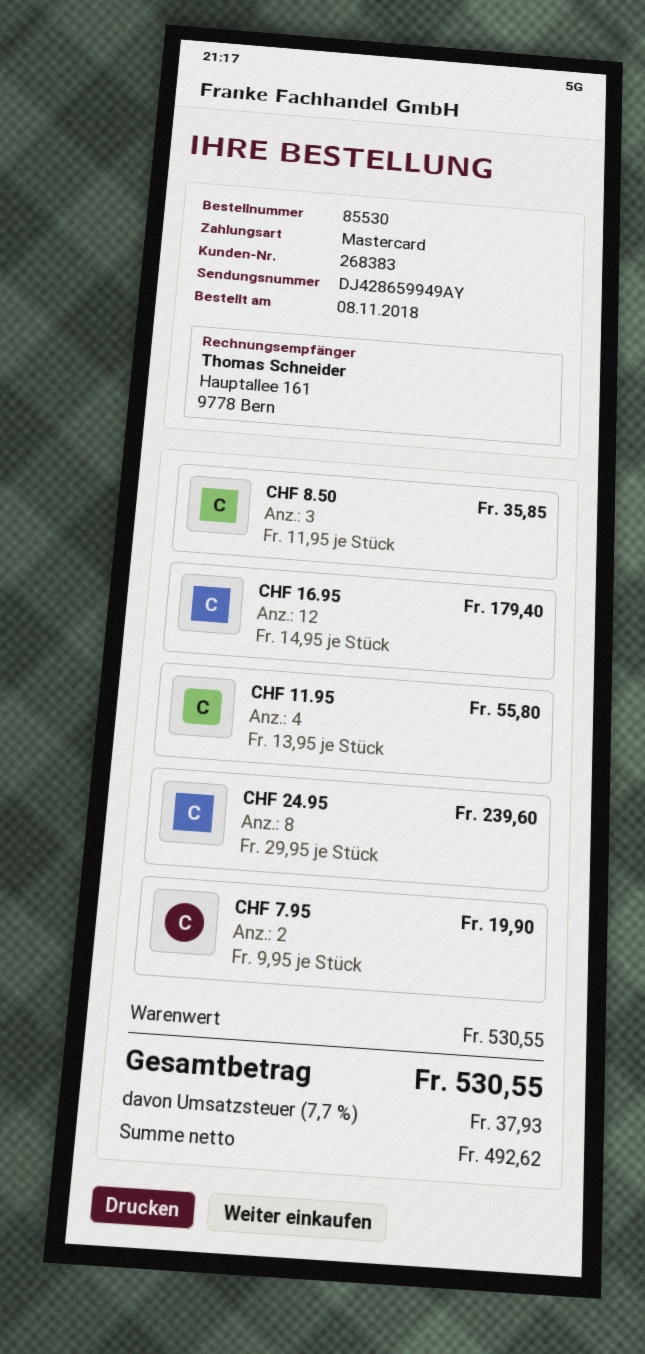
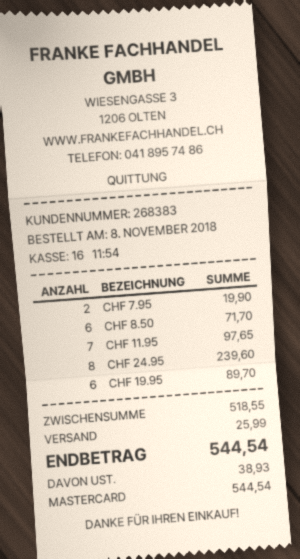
CHF 8.50: 3 for 35.85 -> 6 for 71.70
CHF 16.95: 12 for 179.40 -> none
CHF 11.95: 4 for 55.80 -> 7 for 97.65
CHF 19.95: none -> 6 for 89.70
subtotal: 530.55 -> 518.55
shipping: none -> 25.99
tax: 37.93 -> 38.93
total: 530.55 -> 544.54

